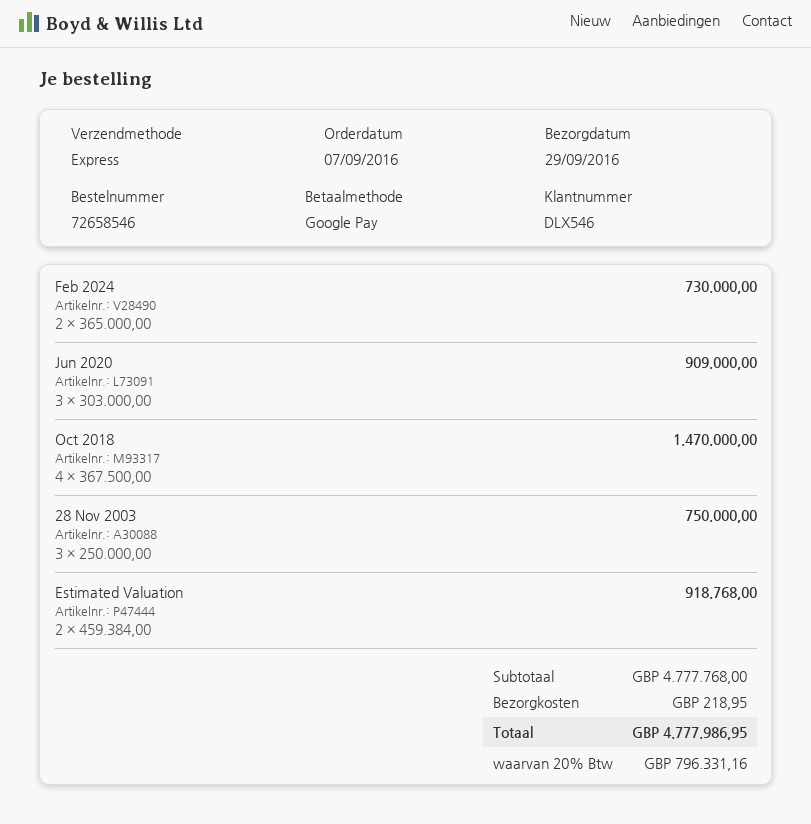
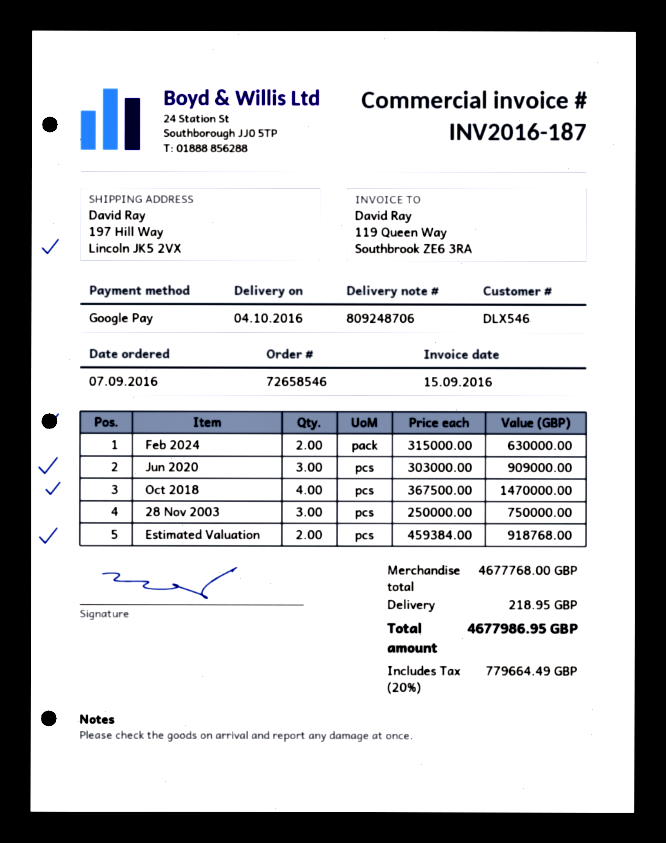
delivery date: 2016-09-29 -> 2016-10-04
Feb 2024: 2 x 365000.00 = 730000.00 -> 2 x 315000.00 = 630000.00
subtotal: 4777768.00 -> 4677768.00
tax: 20% = 796331.16 -> 20% = 779664.49
total: 4777986.95 -> 4677986.95

